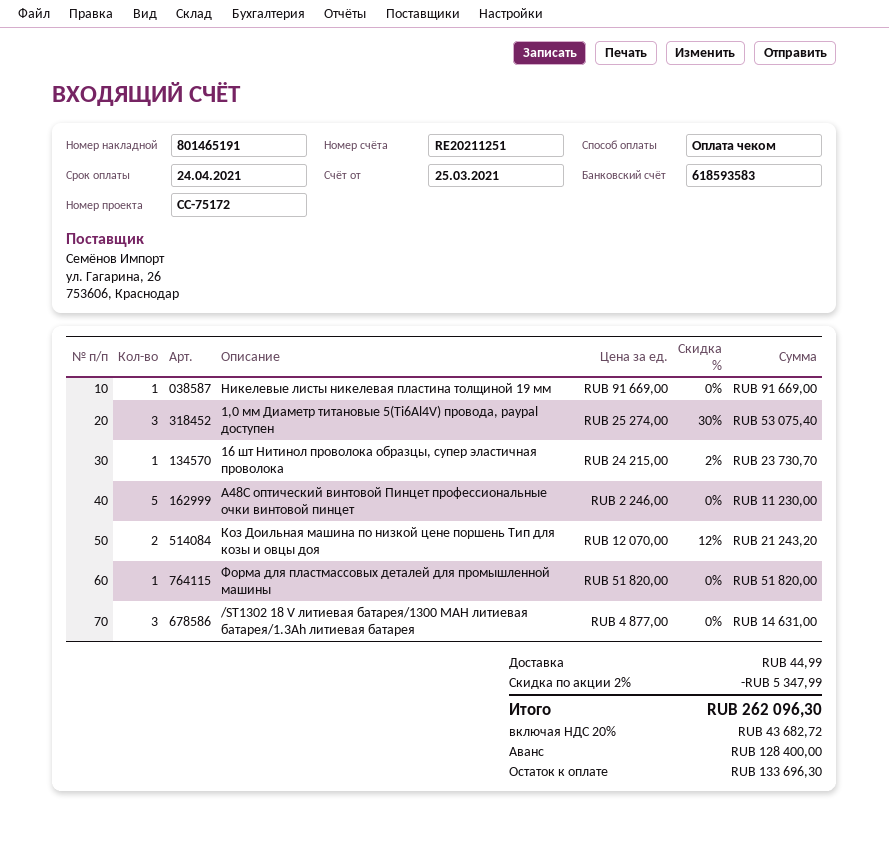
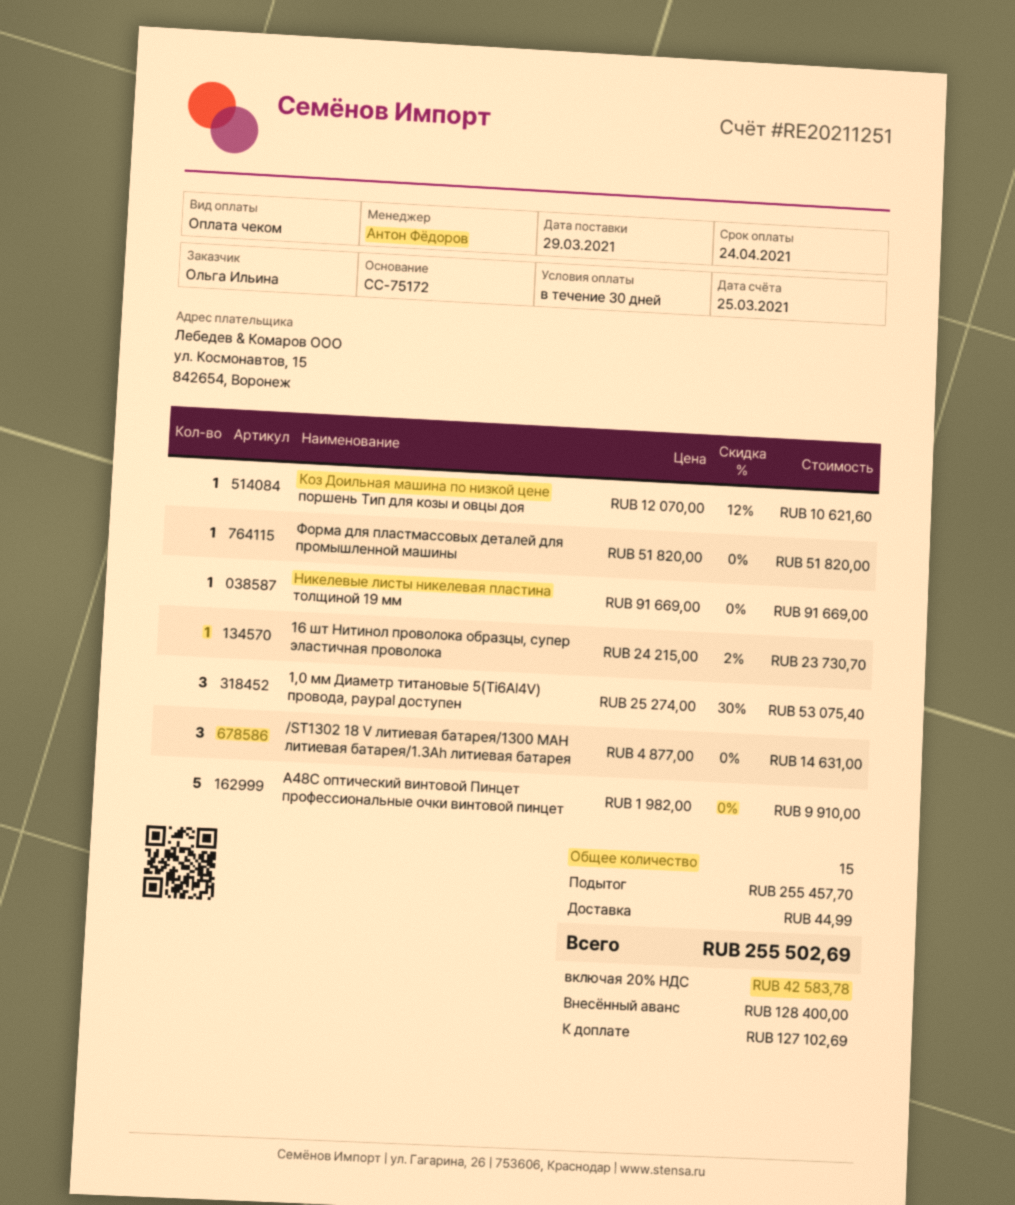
A48C оптический винтовой Пинцет профессиональные очки винтовой пинцет: 5 x 2246.00 = 11230.00 -> 5 x 1982.00 = 9910.00
Коз Доильная машина по низкой цене поршень Тип для козы и овцы доя: 2 x 12070.00 - 12% = 21243.20 -> 1 x 12070.00 - 12% = 10621.60
discount: 2% = 5347.99 -> none
tax: 20% = 43682.72 -> 20% = 42583.78
total: 262096.30 -> 255502.69
balance: 133696.30 -> 127102.69

